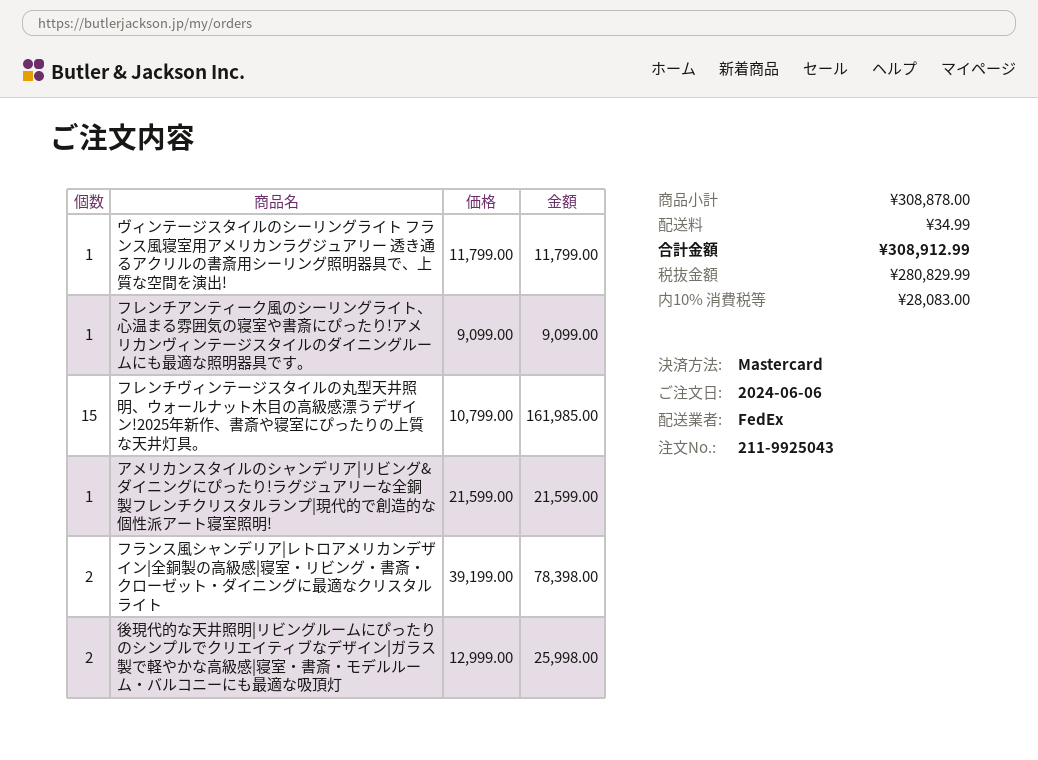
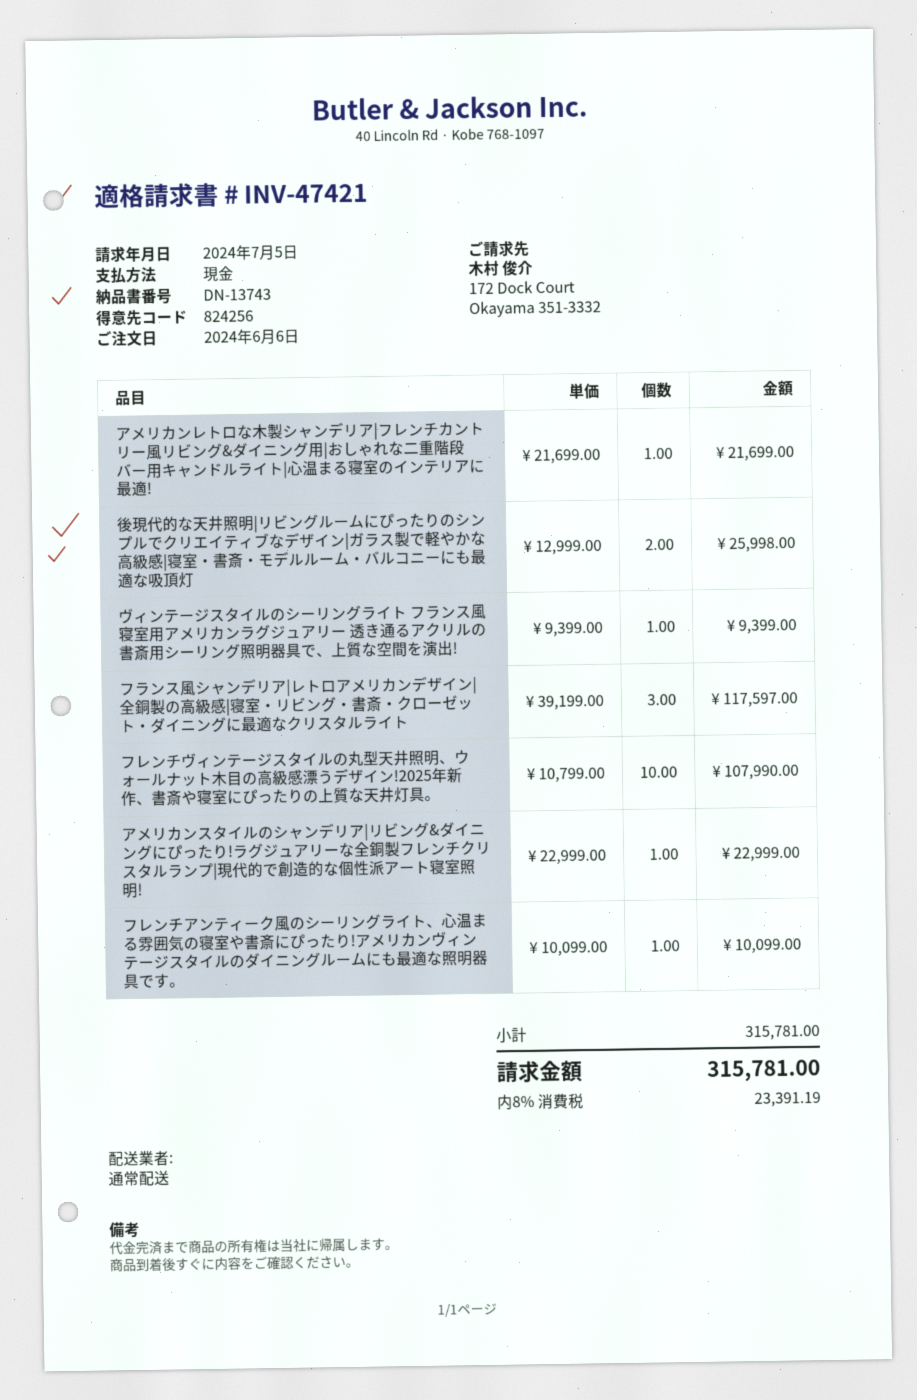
payment method: Mastercard -> cash
shipping method: FedEx -> standard
ヴィンテージスタイルのシーリングライト フランス風寝室用アメリカンラグジュアリー 透き通るアクリルの書斎用シーリング照明器具で、上質な空間を演出!: 1 x 11799.00 = 11799.00 -> 1 x 9399.00 = 9399.00
フレンチアンティーク風のシーリングライト、心温まる雰囲気の寝室や書斎にぴったり!アメリカンヴィンテージスタイルのダイニングルームにも最適な照明器具です。: 1 x 9099.00 = 9099.00 -> 1 x 10099.00 = 10099.00
フレンチヴィンテージスタイルの丸型天井照明、ウォールナット木目の高級感漂うデザイン!2025年新作、書斎や寝室にぴったりの上質な天井灯具。: 15 x 10799.00 = 161985.00 -> 10 x 10799.00 = 107990.00
アメリカンスタイルのシャンデリア|リビング&ダイニングにぴったり!ラグジュアリーな全銅製フレンチクリスタルランプ|現代的で創造的な個性派アート寝室照明!: 1 x 21599.00 = 21599.00 -> 1 x 22999.00 = 22999.00
フランス風シャンデリア|レトロアメリカンデザイン|全銅製の高級感|寝室・リビング・書斎・クローゼット・ダイニングに最適なクリスタルライト: 2 x 39199.00 = 78398.00 -> 3 x 39199.00 = 117597.00
アメリカンレトロな木製シャンデリア|フレンチカントリー風リビング&ダイニング用|おしゃれな二重階段バー用キャンドルライト|心温まる寝室のインテリアに最適!: none -> 1 x 21699.00 = 21699.00
subtotal: 308878.00 -> 315781.00
shipping: 34.99 -> none
tax: 10% = 28083.00 -> 8% = 23391.19
total: 308912.99 -> 315781.00

